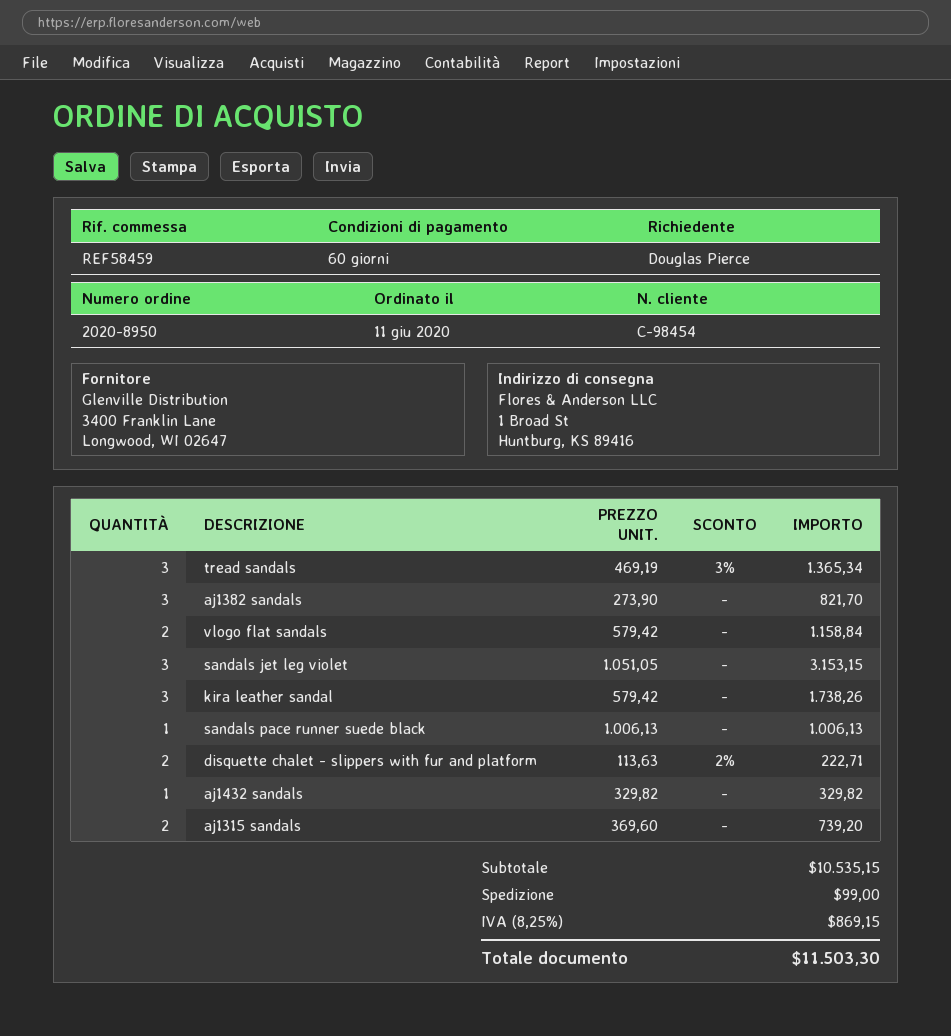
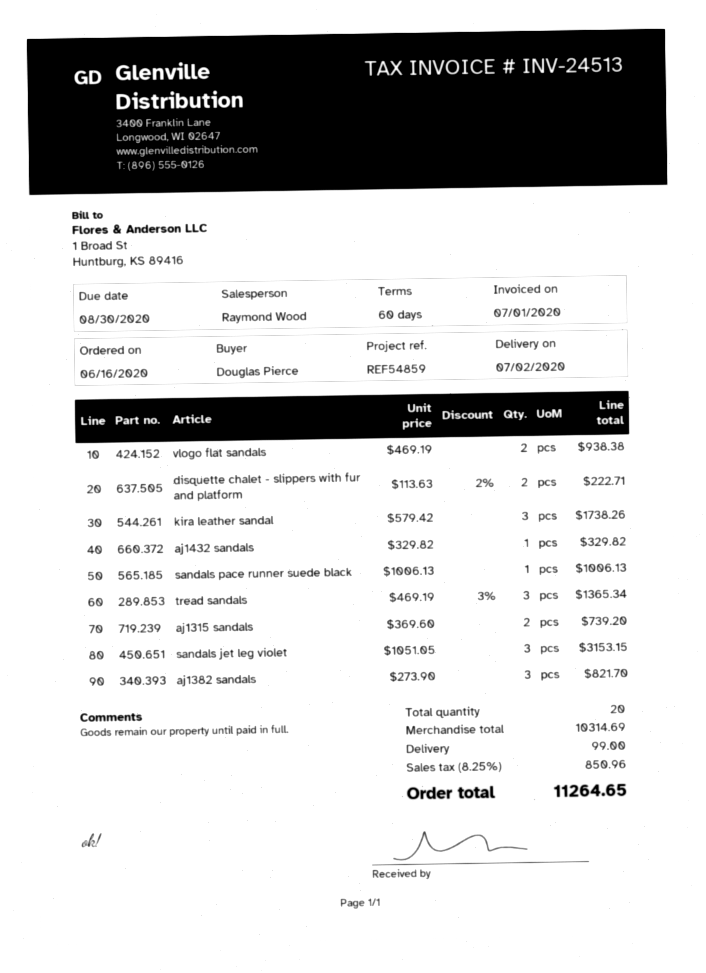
order date: 2020-06-11 -> 2020-06-16
reference: REF58459 -> REF54859
vlogo flat sandals: 2 x 579.42 = 1158.84 -> 2 x 469.19 = 938.38
subtotal: 10535.15 -> 10314.69
tax: 8.25% = 869.15 -> 8.25% = 850.96
total: 11503.30 -> 11264.65

